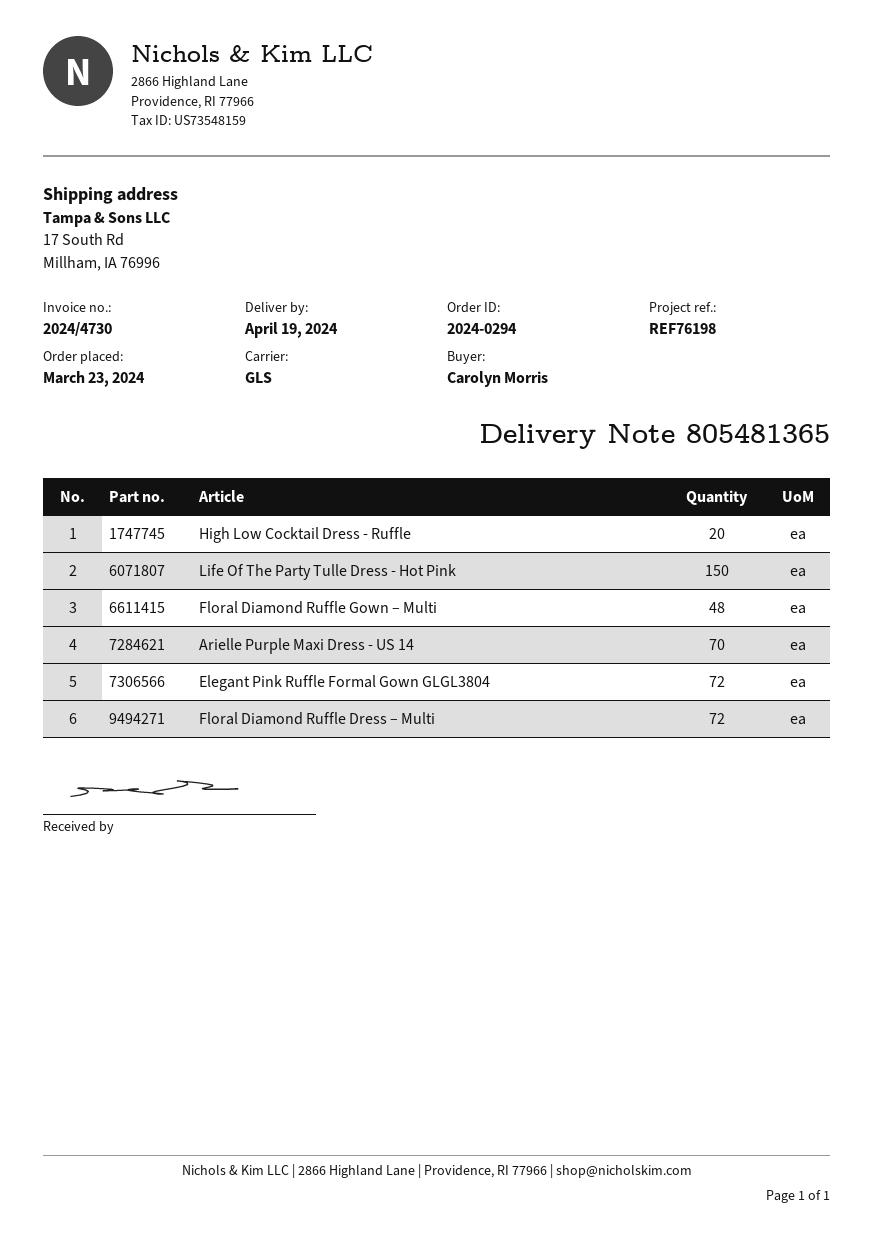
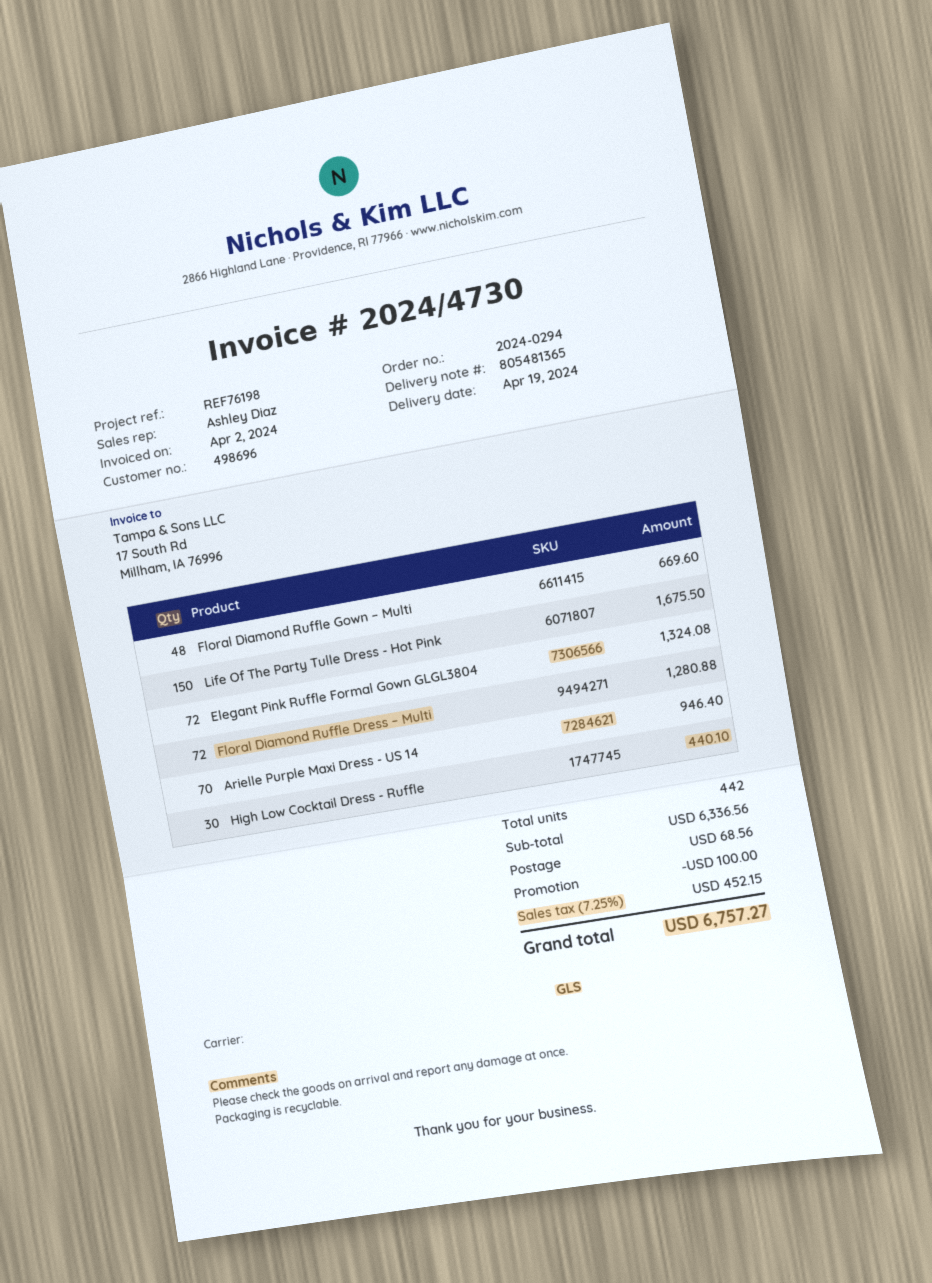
High Low Cocktail Dress - Ruffle: 20 -> 30

